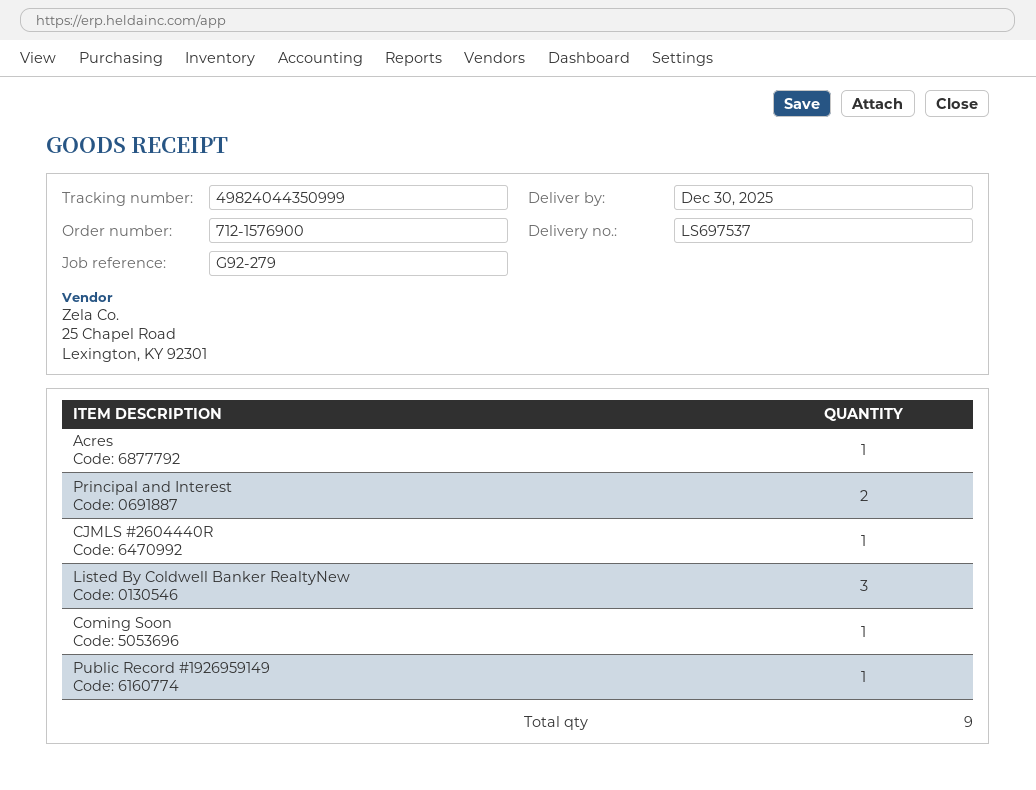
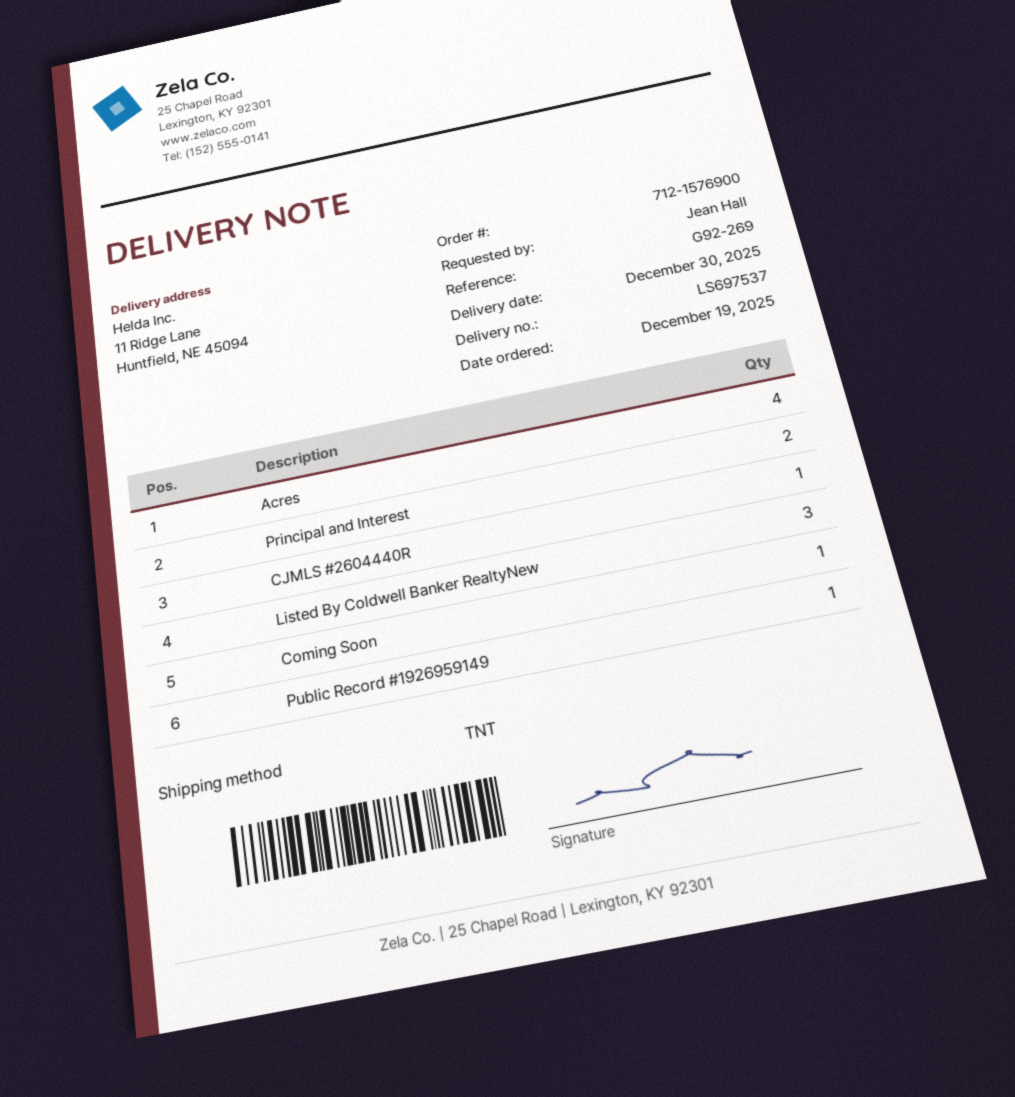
reference: G92-279 -> G92-269
Acres: 1 -> 4

